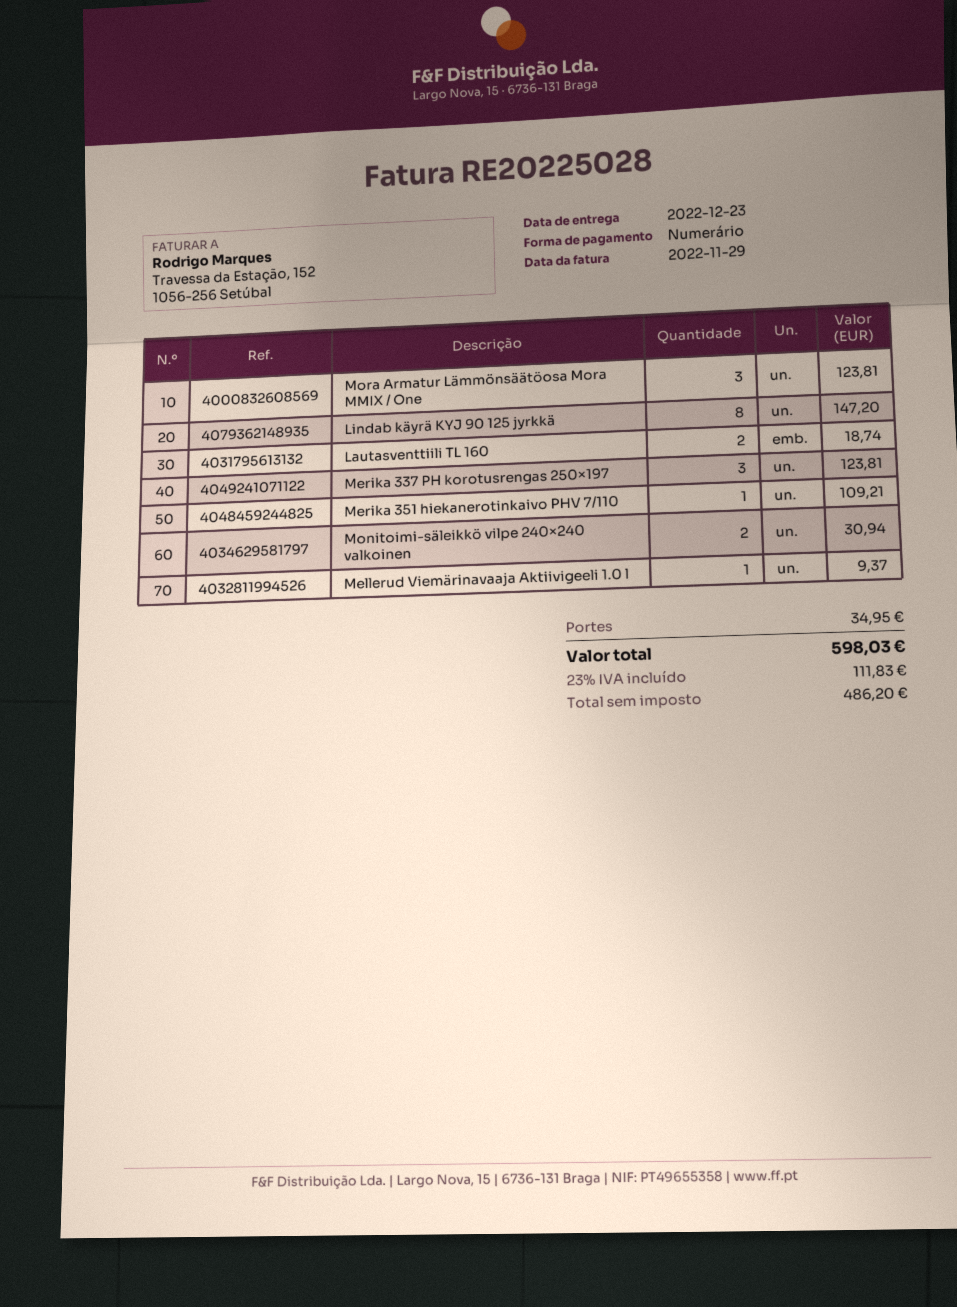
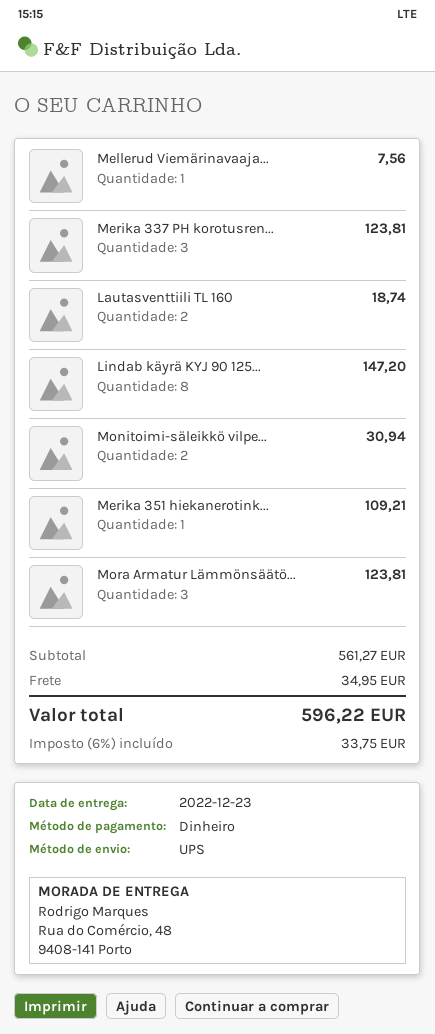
Mellerud Viemärinavaaja Aktiivigeeli 1.0 l: 1 for 9.37 -> 1 for 7.56
tax: 23% = 111.83 -> 6% = 33.75
total: 598.03 -> 596.22

